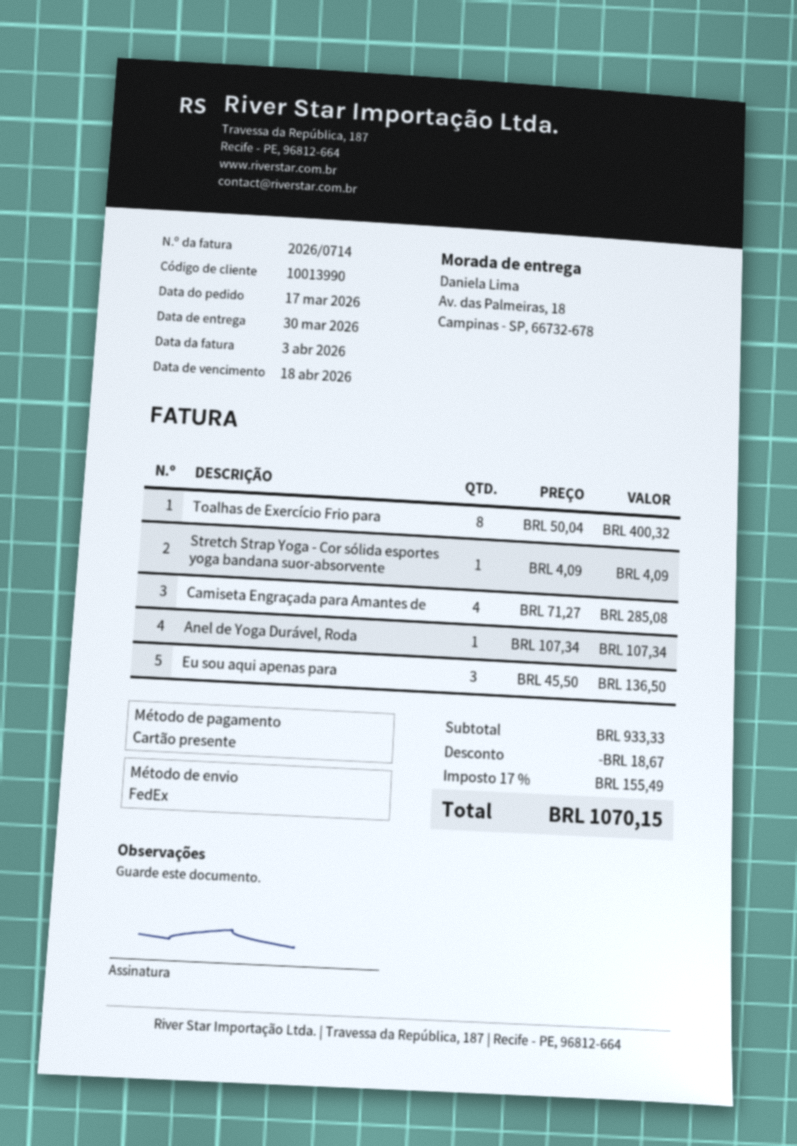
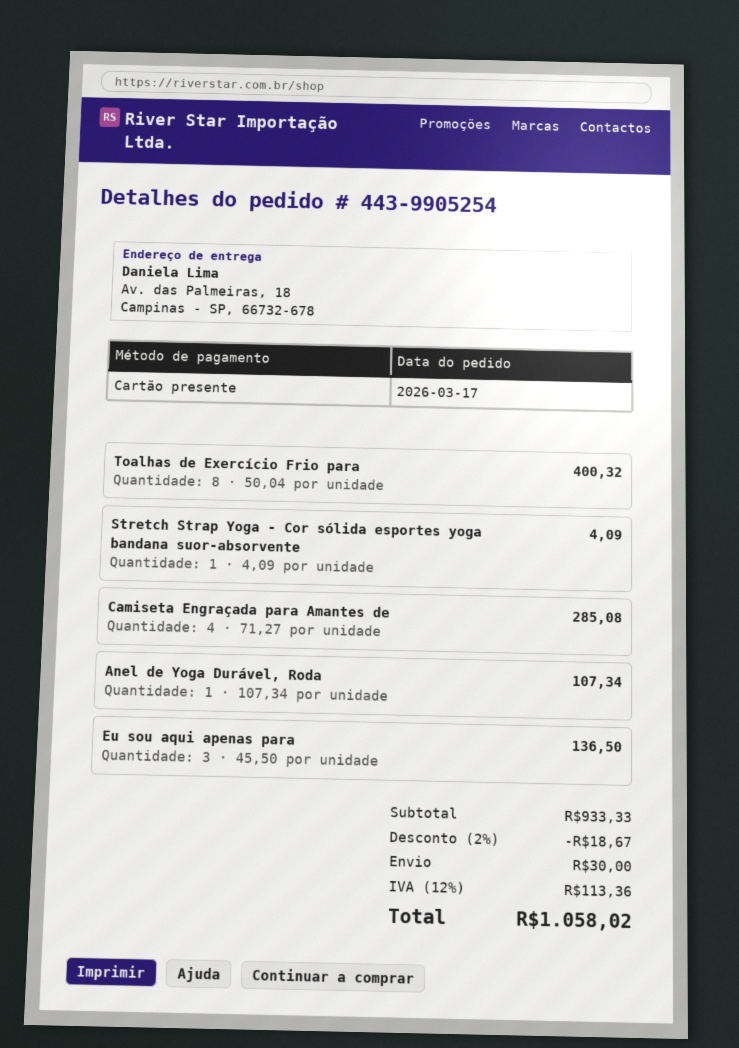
shipping: none -> 30.00
tax: 17% = 155.49 -> 12% = 113.36
total: 1070.15 -> 1058.02

